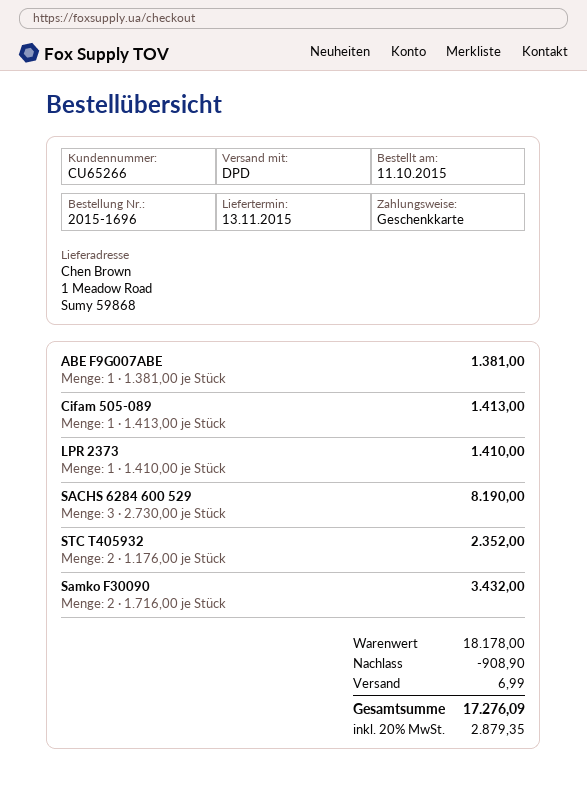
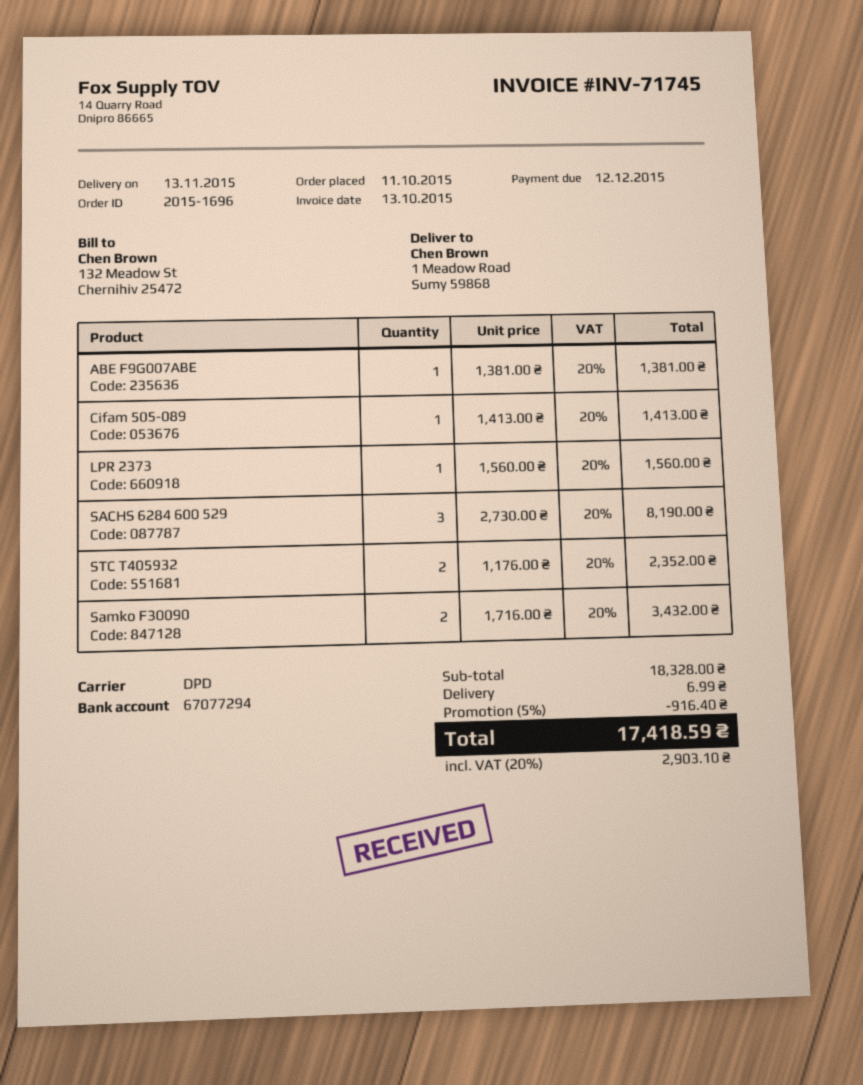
LPR 2373: 1 x 1410.00 = 1410.00 -> 1 x 1560.00 = 1560.00
subtotal: 18178.00 -> 18328.00
discount: 908.90 -> 916.40
tax: 20% = 2879.35 -> 20% = 2903.10
total: 17276.09 -> 17418.59

